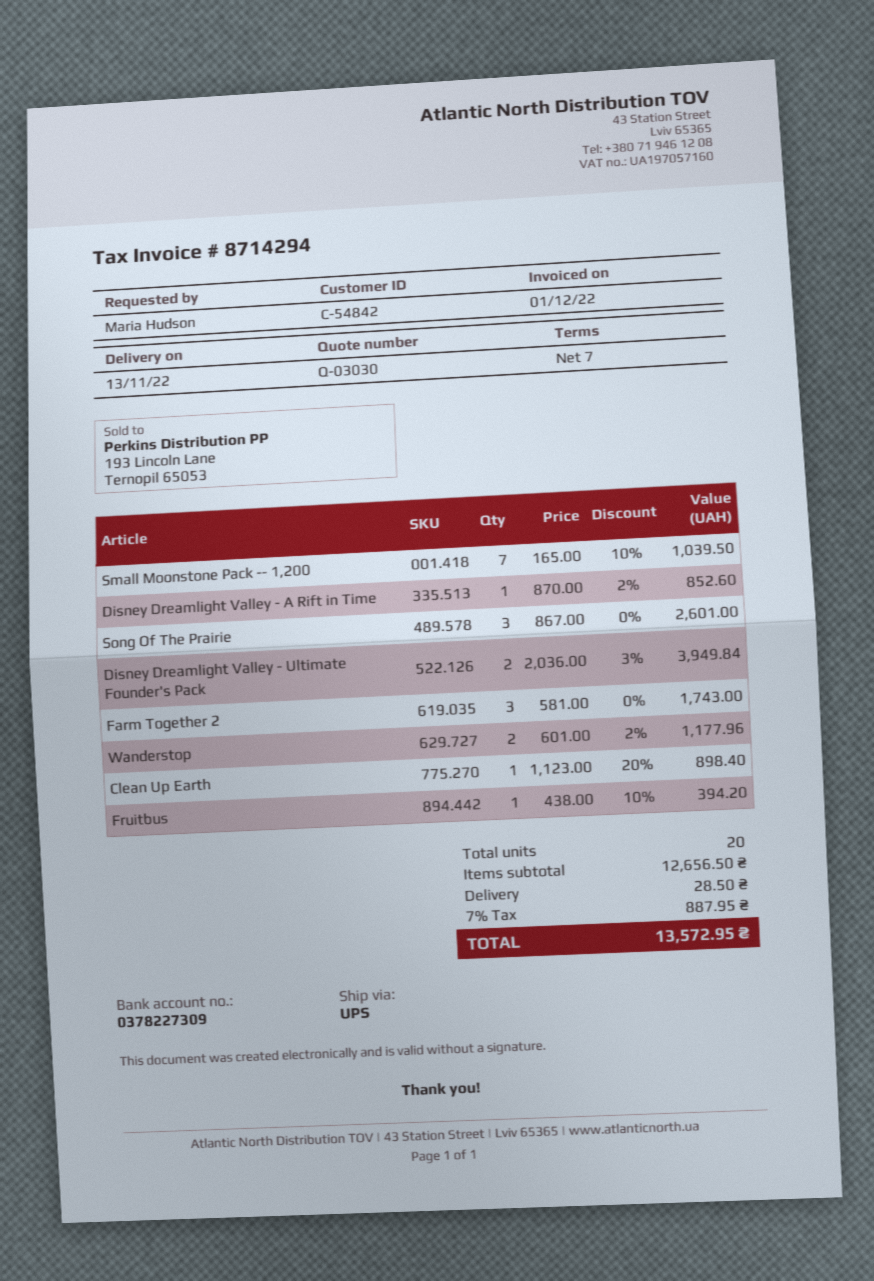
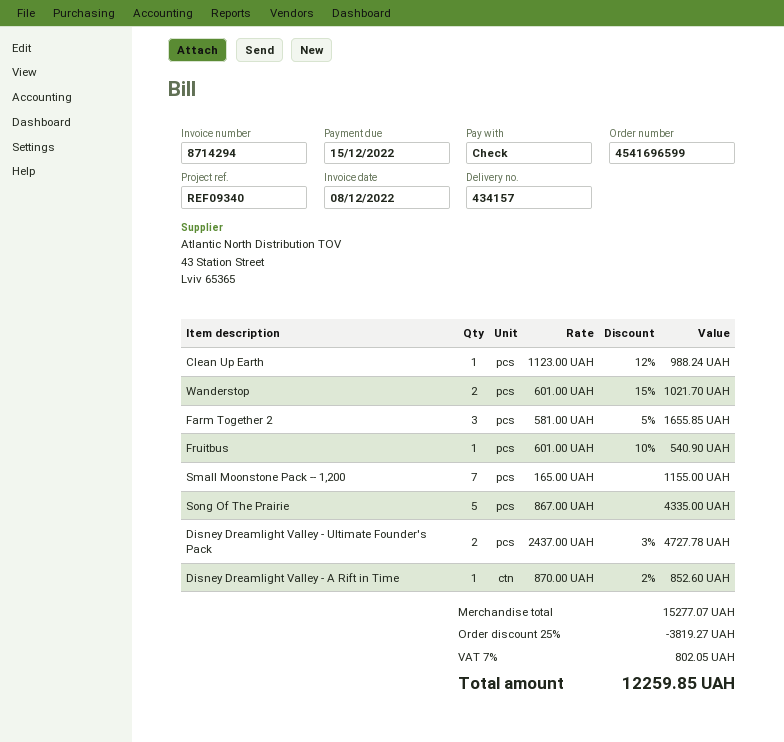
invoice date: 2022-12-01 -> 2022-12-08
Small Moonstone Pack -- 1,200: 7 x 165.00 - 10% = 1039.50 -> 7 x 165.00 = 1155.00
Song Of The Prairie: 3 x 867.00 = 2601.00 -> 5 x 867.00 = 4335.00
Disney Dreamlight Valley - Ultimate Founder's Pack: 2 x 2036.00 - 3% = 3949.84 -> 2 x 2437.00 - 3% = 4727.78
Farm Together 2: 3 x 581.00 = 1743.00 -> 3 x 581.00 - 5% = 1655.85
Wanderstop: 2 x 601.00 - 2% = 1177.96 -> 2 x 601.00 - 15% = 1021.70
Clean Up Earth: 1 x 1123.00 - 20% = 898.40 -> 1 x 1123.00 - 12% = 988.24
Fruitbus: 1 x 438.00 - 10% = 394.20 -> 1 x 601.00 - 10% = 540.90
subtotal: 12656.50 -> 15277.07
discount: none -> 25% = 3819.27
shipping: 28.50 -> none
tax: 7% = 887.95 -> 7% = 802.05
total: 13572.95 -> 12259.85

